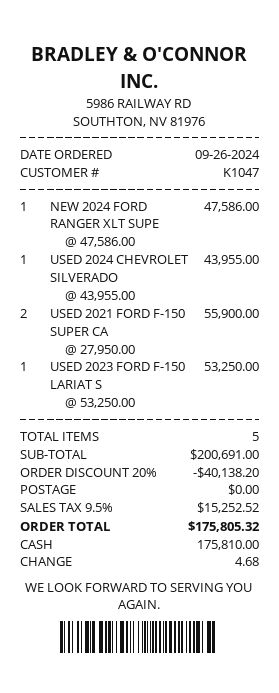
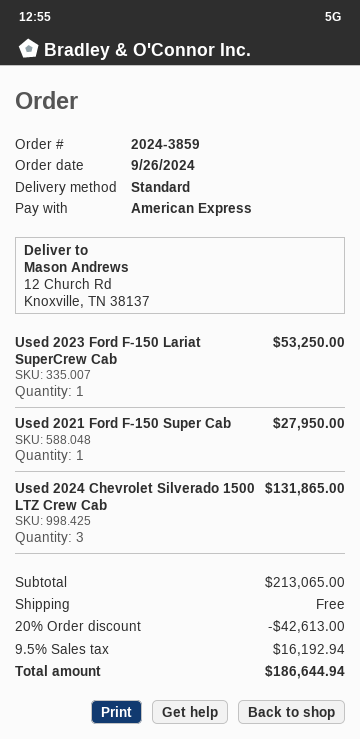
payment method: cash -> American Express
NEW 2024 FORD RANGER XLT SUPE: 1 for 47586.00 -> none
USED 2024 CHEVROLET SILVERADO: 1 for 43955.00 -> 3 for 131865.00
USED 2021 FORD F-150 SUPER CA: 2 for 55900.00 -> 1 for 27950.00
subtotal: 200691.00 -> 213065.00
discount: 20% = 40138.20 -> 20% = 42613.00
tax: 9.5% = 15252.52 -> 9.5% = 16192.94
total: 175805.32 -> 186644.94

